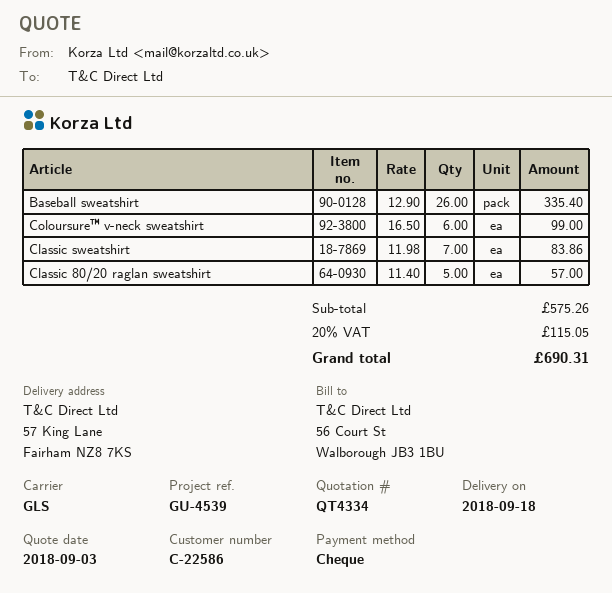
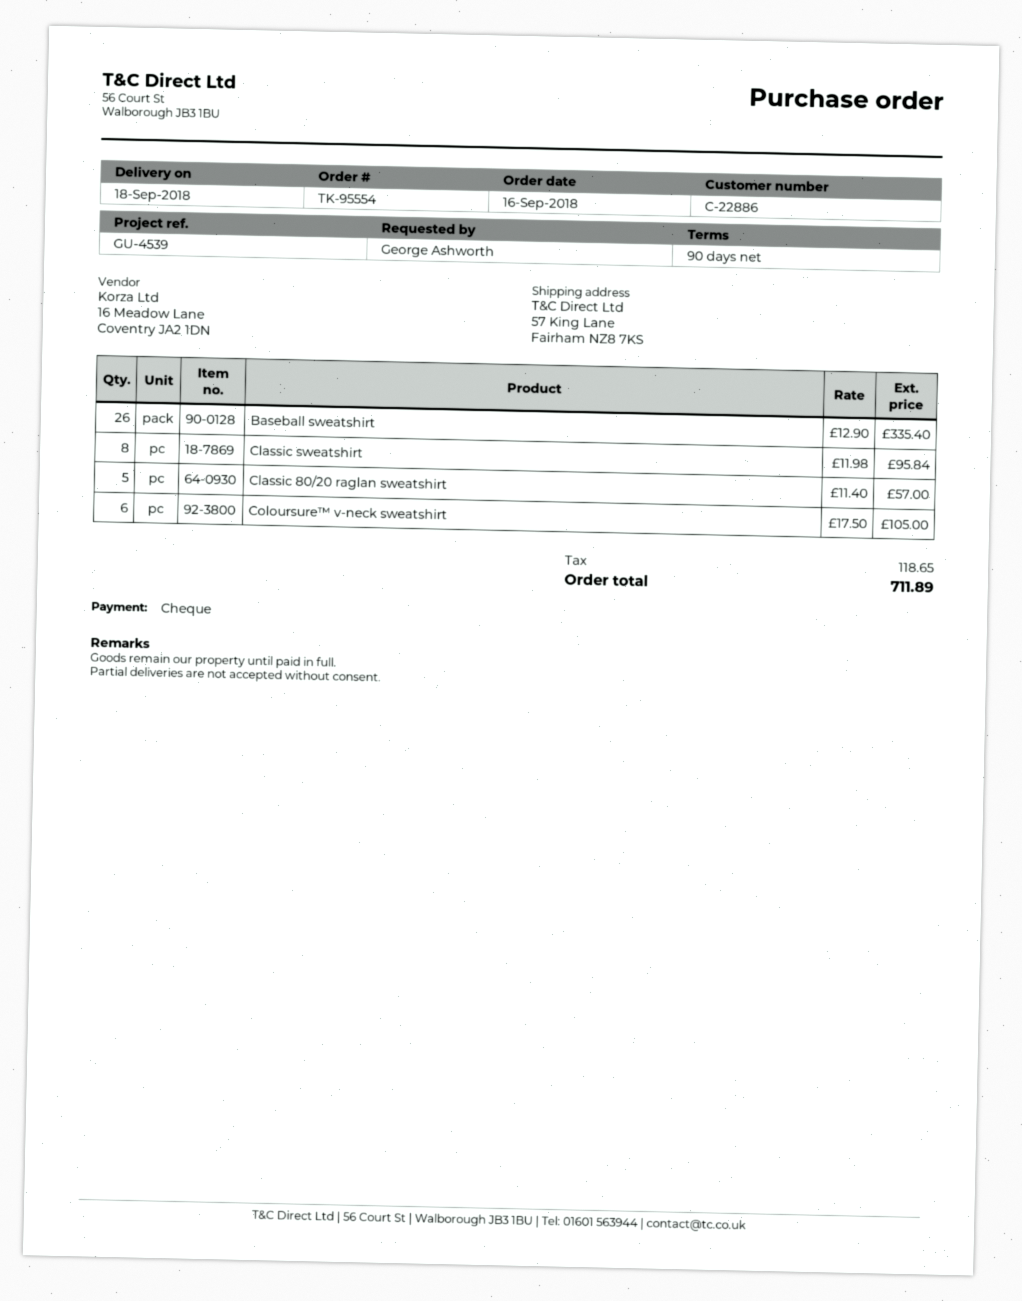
customer number: C-22586 -> C-22886
Coloursure™ v-neck sweatshirt: 6 x 16.50 = 99.00 -> 6 x 17.50 = 105.00
Classic sweatshirt: 7 x 11.98 = 83.86 -> 8 x 11.98 = 95.84
tax: 115.05 -> 118.65
total: 690.31 -> 711.89

